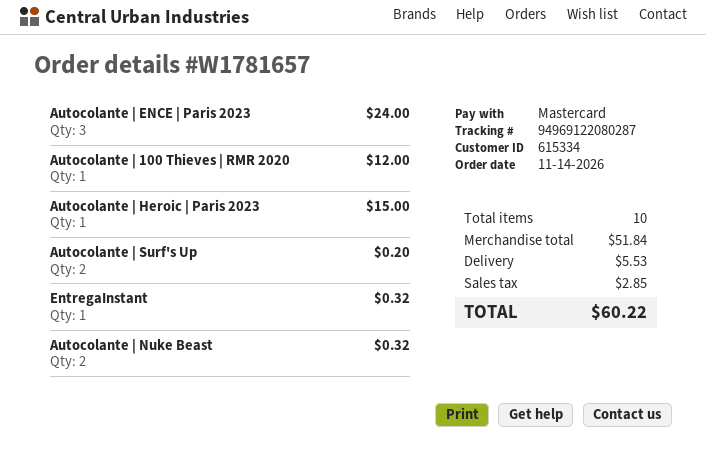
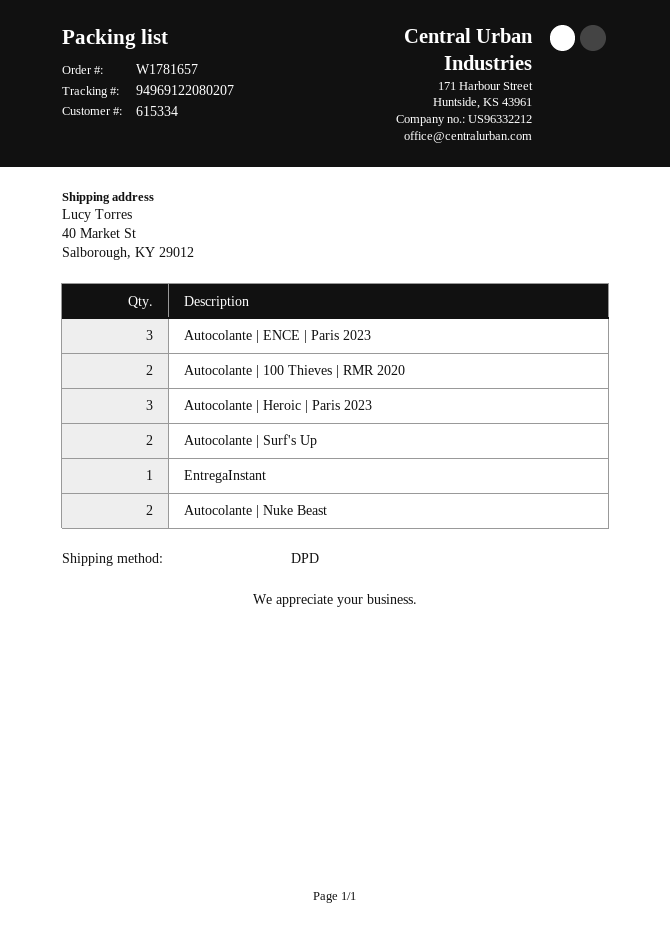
tracking number: 94969122080287 -> 94969122080207
Autocolante | 100 Thieves | RMR 2020: 1 -> 2
Autocolante | Heroic | Paris 2023: 1 -> 3

